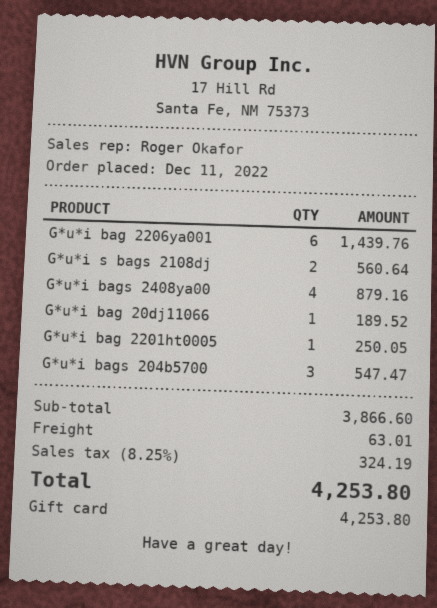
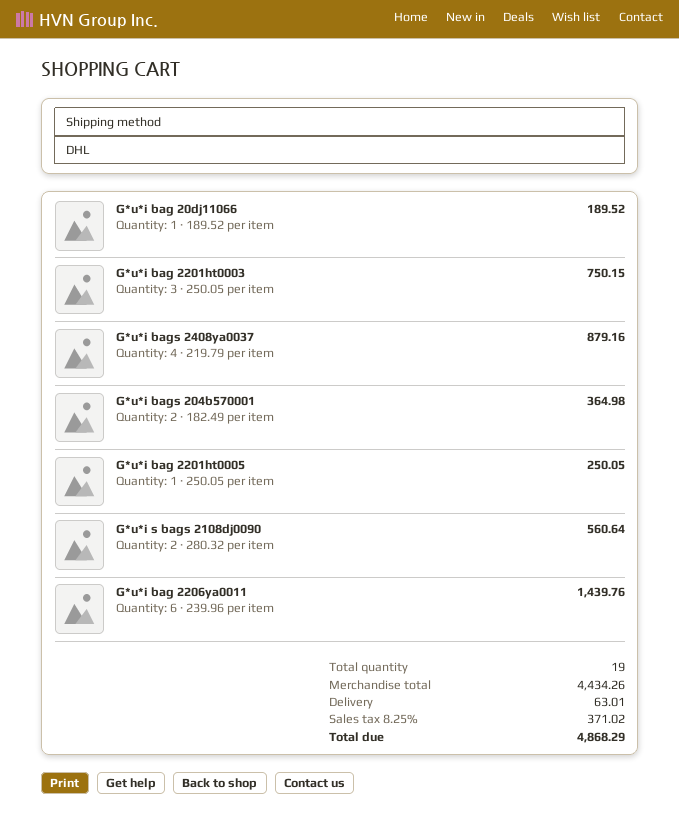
G*u*i bags 204b5700: 3 for 547.47 -> 2 for 364.98
G*u*i bag 2201ht0003: none -> 3 for 750.15
subtotal: 3866.60 -> 4434.26
tax: 8.25% = 324.19 -> 8.25% = 371.02
total: 4253.80 -> 4868.29

